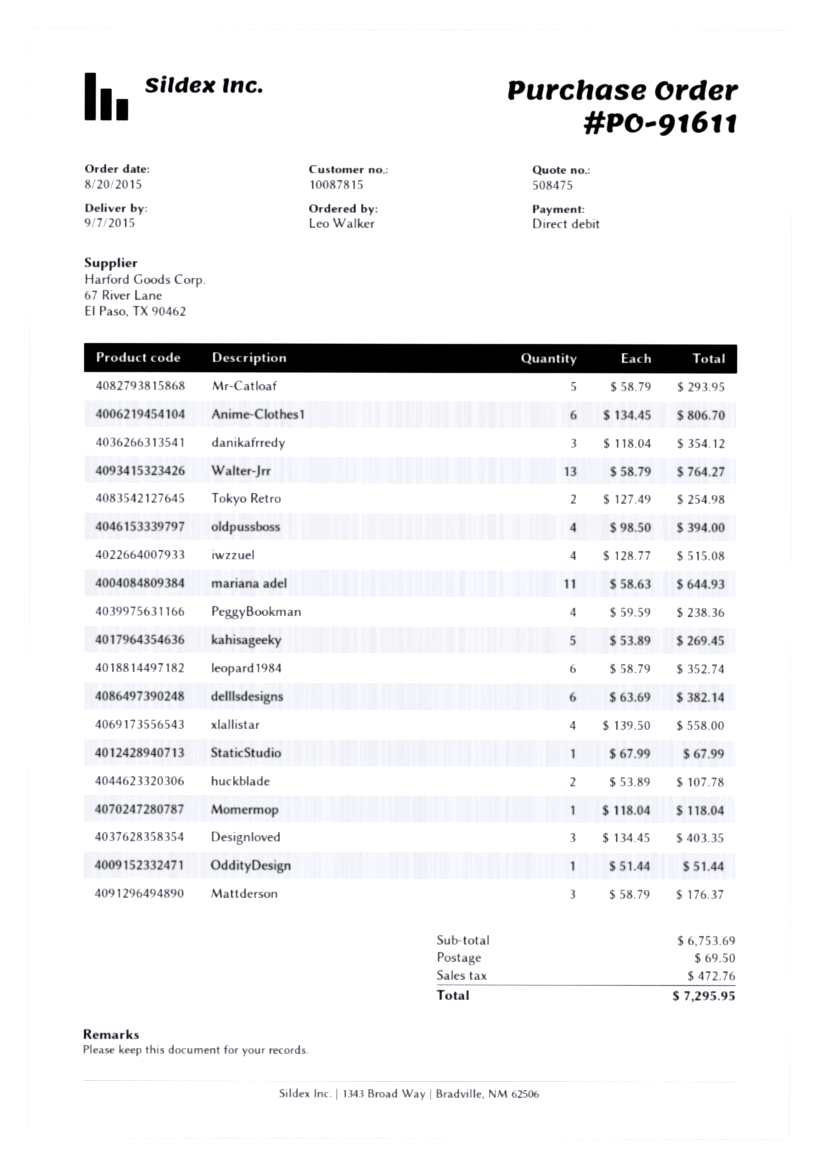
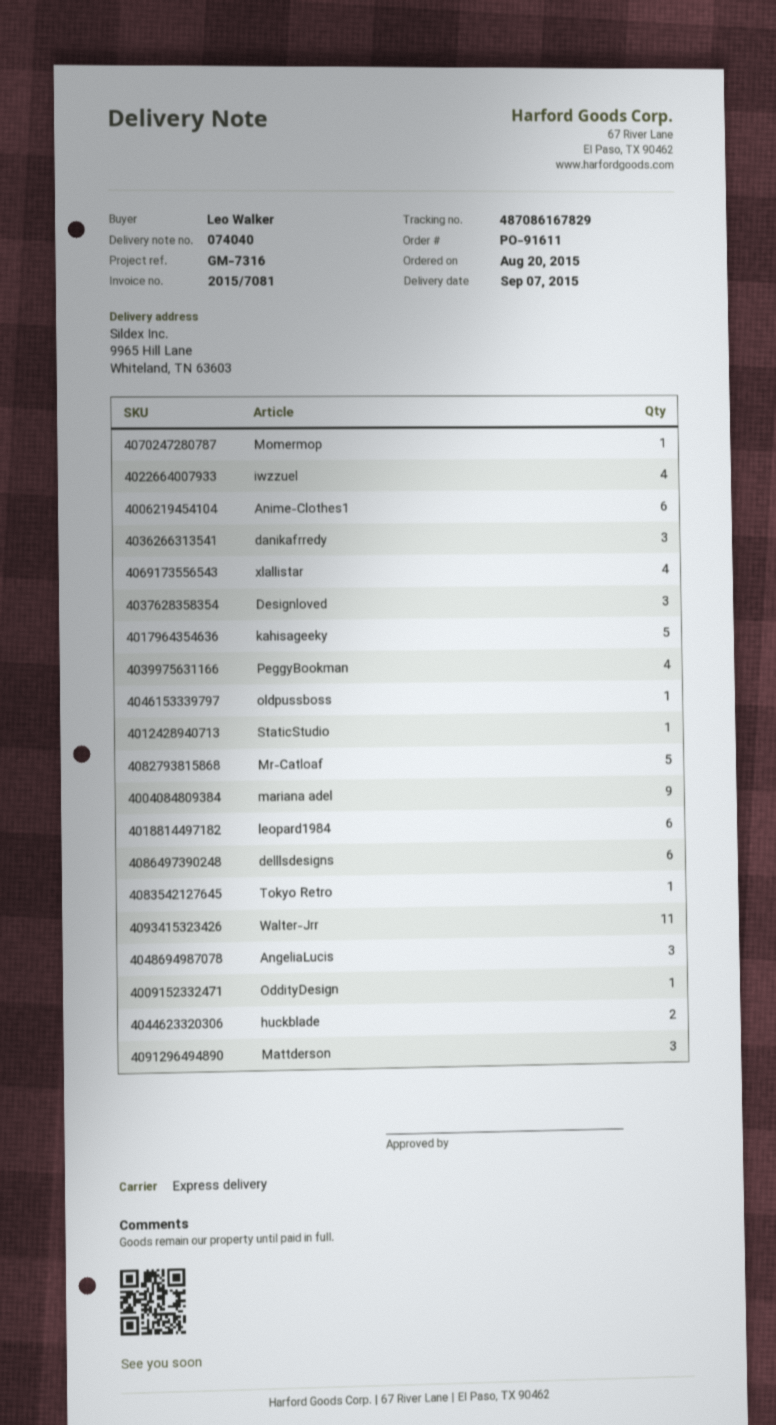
Walter-Jrr: 13 -> 11
Tokyo Retro: 2 -> 1
oldpussboss: 4 -> 1
mariana adel: 11 -> 9
AngeliaLucis: none -> 3

